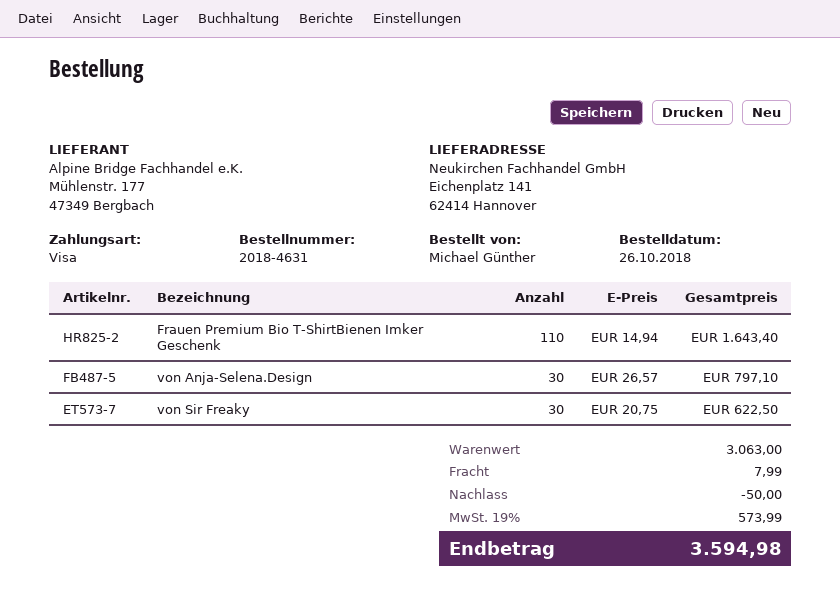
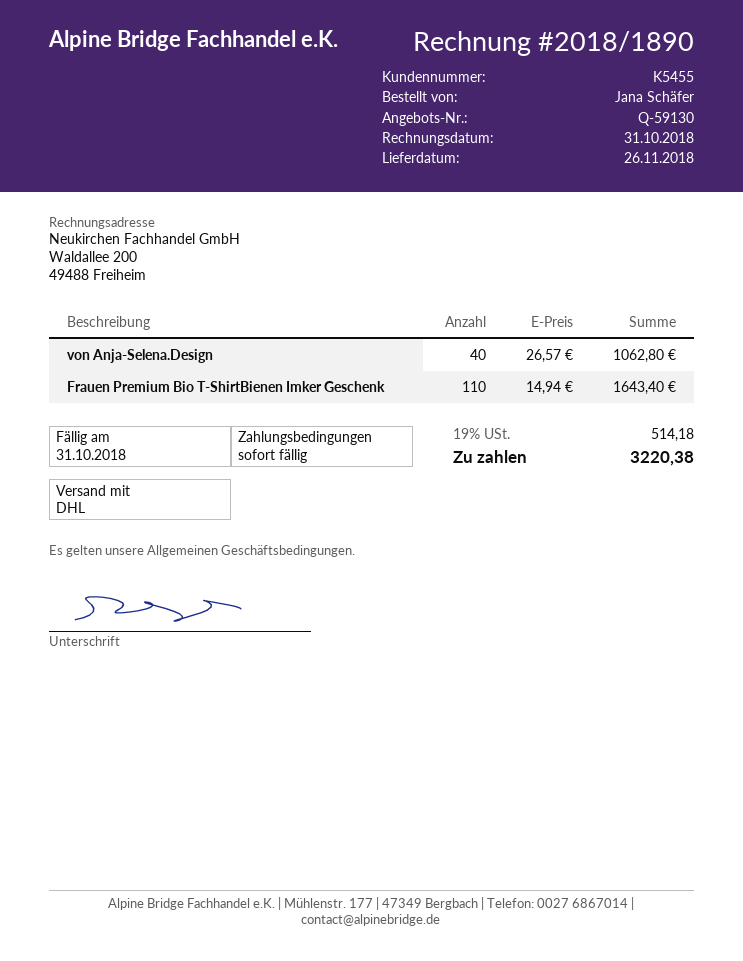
ordered by: Michael Günther -> Jana Schäfer
von Anja-Selena.Design: 30 x 26.57 = 797.10 -> 40 x 26.57 = 1062.80
von Sir Freaky: 30 x 20.75 = 622.50 -> none
discount: 50.00 -> none
shipping: 7.99 -> none
tax: 19% = 573.99 -> 19% = 514.18
total: 3594.98 -> 3220.38

